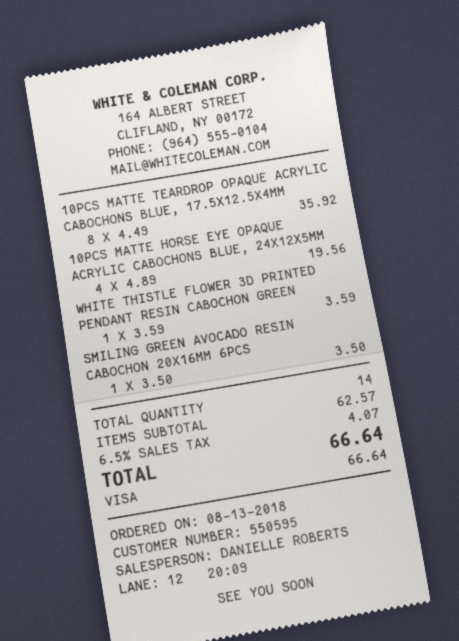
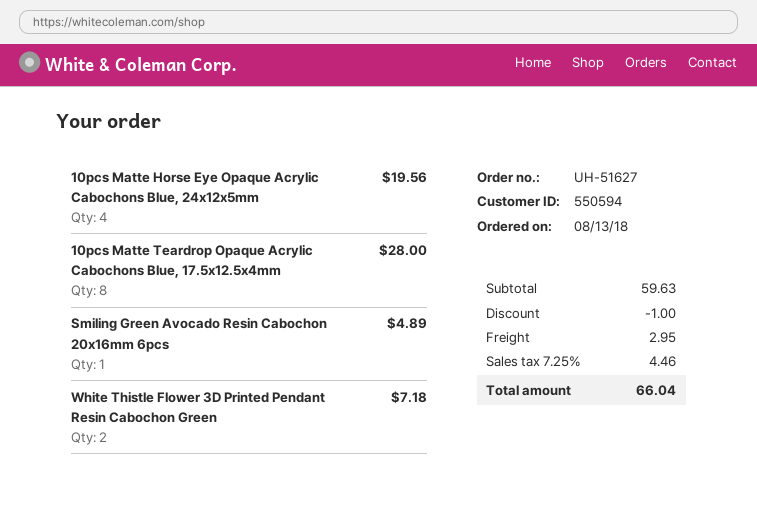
customer number: 550595 -> 550594
10PCS MATTE TEARDROP OPAQUE ACRYLIC CABOCHONS BLUE, 17.5X12.5X4MM: 8 for 35.92 -> 8 for 28.00
WHITE THISTLE FLOWER 3D PRINTED PENDANT RESIN CABOCHON GREEN: 1 for 3.59 -> 2 for 7.18
SMILING GREEN AVOCADO RESIN CABOCHON 20X16MM 6PCS: 1 for 3.50 -> 1 for 4.89
subtotal: 62.57 -> 59.63
discount: none -> 1.00
shipping: none -> 2.95
tax: 6.5% = 4.07 -> 7.25% = 4.46
total: 66.64 -> 66.04

